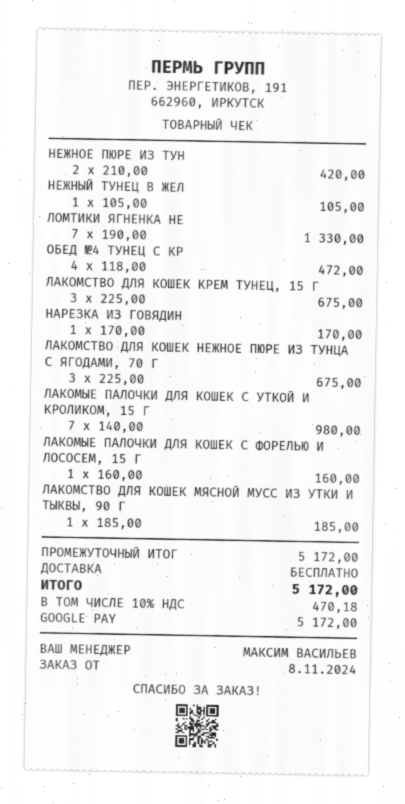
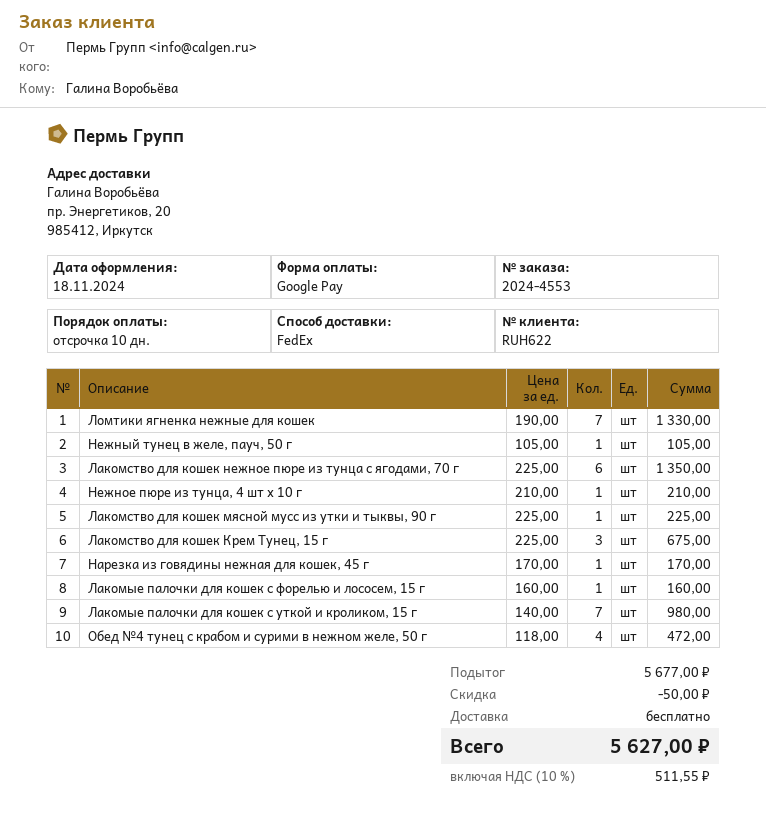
order date: 2024-11-08 -> 2024-11-18
НЕЖНОЕ ПЮРЕ ИЗ ТУН: 2 x 210.00 = 420.00 -> 1 x 210.00 = 210.00
ЛАКОМСТВО ДЛЯ КОШЕК НЕЖНОЕ ПЮРЕ ИЗ ТУНЦА С ЯГОДАМИ, 70 Г: 3 x 225.00 = 675.00 -> 6 x 225.00 = 1350.00
ЛАКОМСТВО ДЛЯ КОШЕК МЯСНОЙ МУСС ИЗ УТКИ И ТЫКВЫ, 90 Г: 1 x 185.00 = 185.00 -> 1 x 225.00 = 225.00
subtotal: 5172.00 -> 5677.00
discount: none -> 50.00
tax: 10% = 470.18 -> 10% = 511.55
total: 5172.00 -> 5627.00

